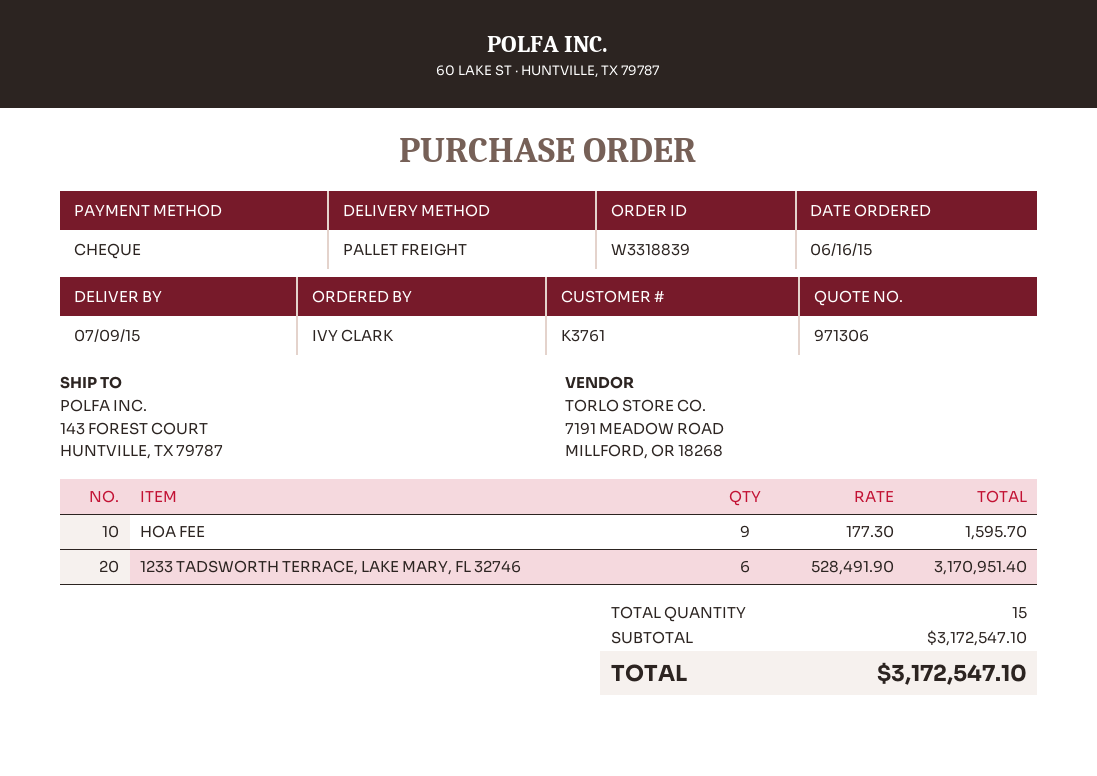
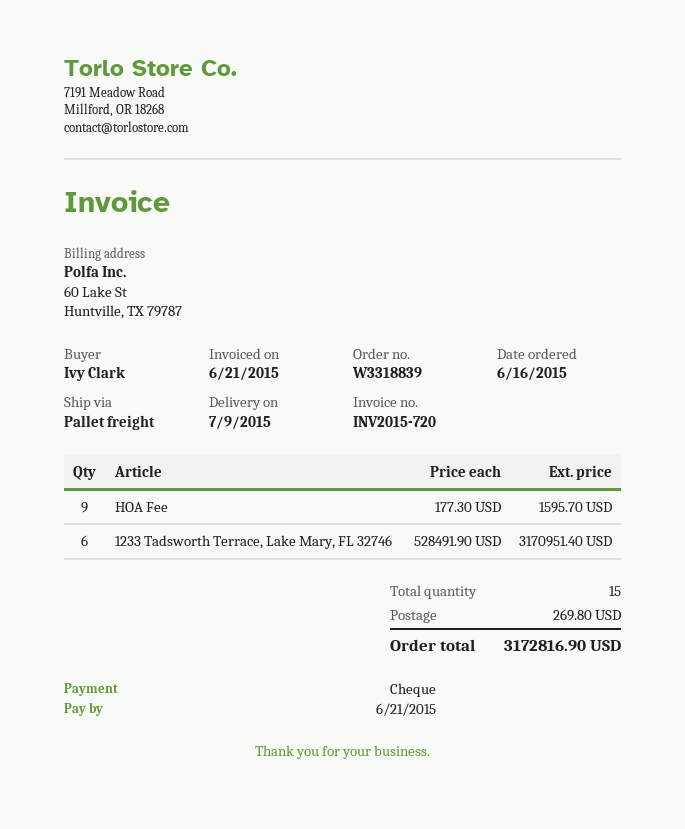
shipping: none -> 269.80
total: 3172547.10 -> 3172816.90

